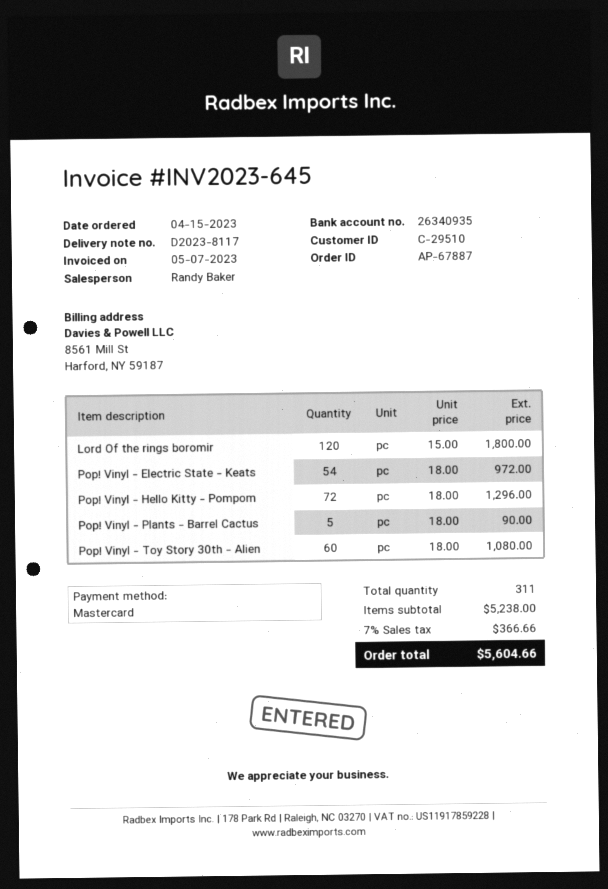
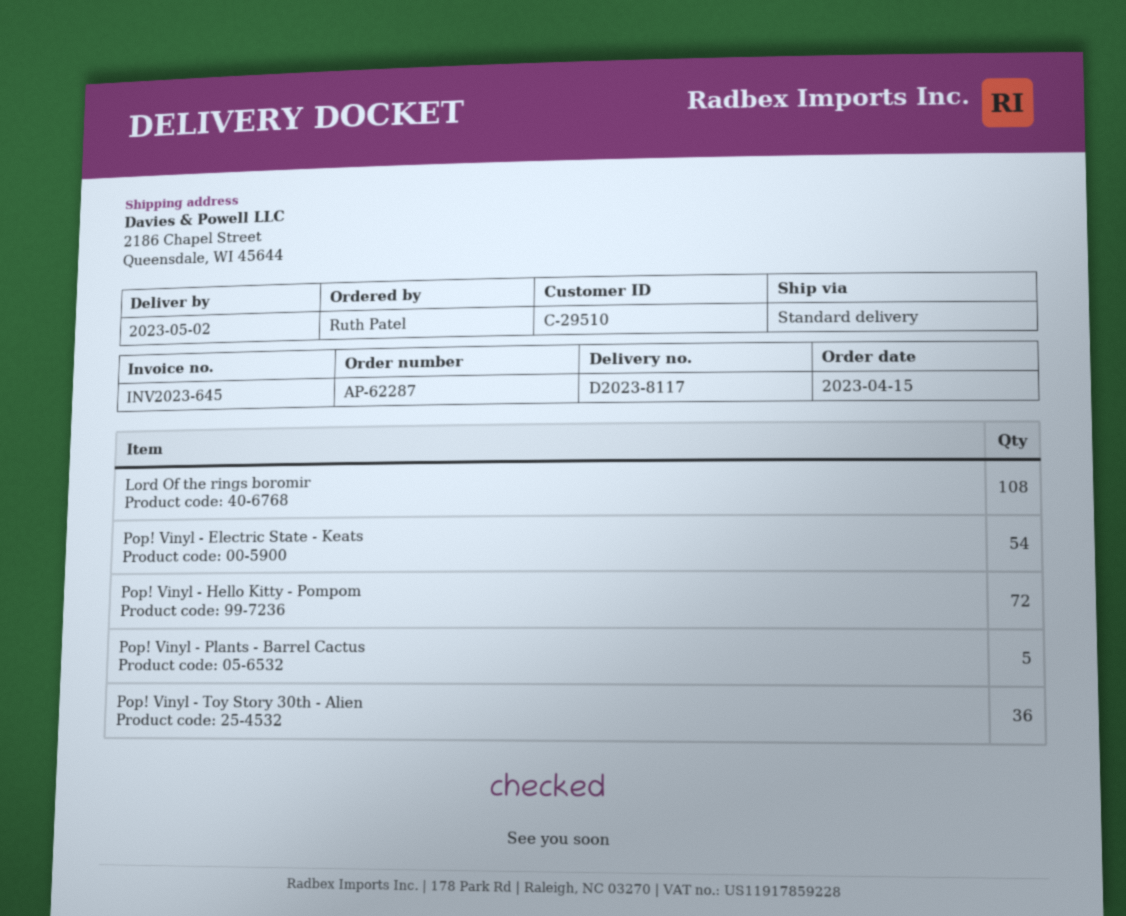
order number: AP-67887 -> AP-62287
Lord Of the rings boromir: 120 -> 108
Pop! Vinyl - Toy Story 30th - Alien: 60 -> 36

